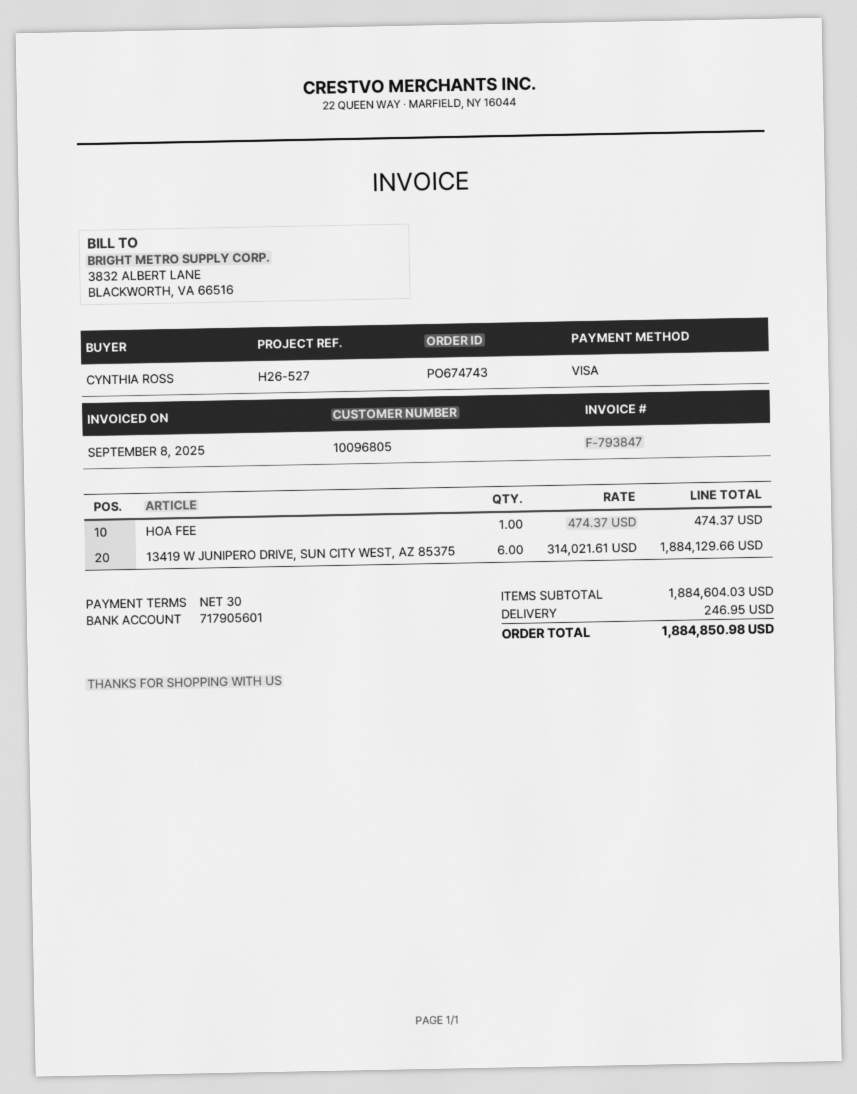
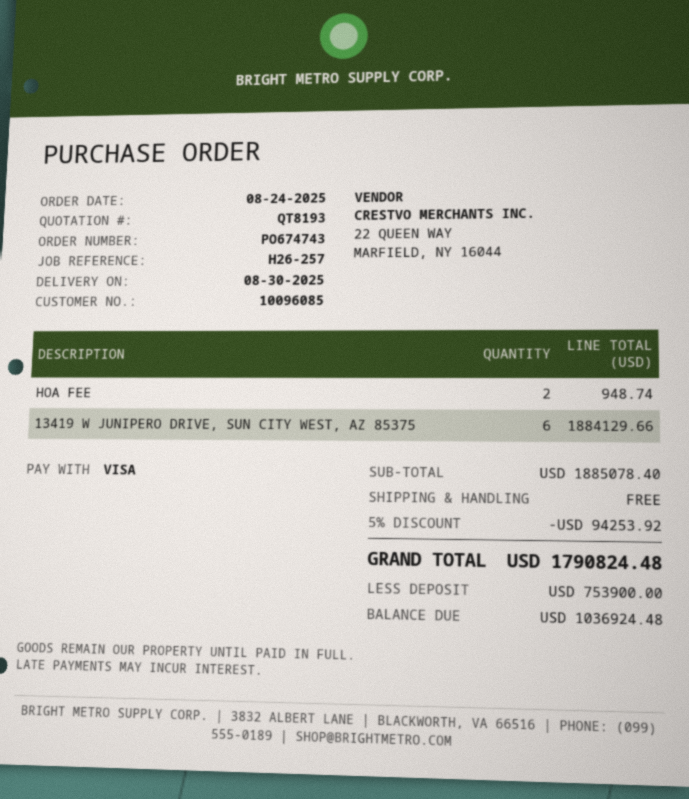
customer number: 10096805 -> 10096085
reference: H26-527 -> H26-257
HOA FEE: 1 for 474.37 -> 2 for 948.74
subtotal: 1884604.03 -> 1885078.40
discount: none -> 5% = 94253.92
shipping: 246.95 -> 0.00
total: 1884850.98 -> 1790824.48

